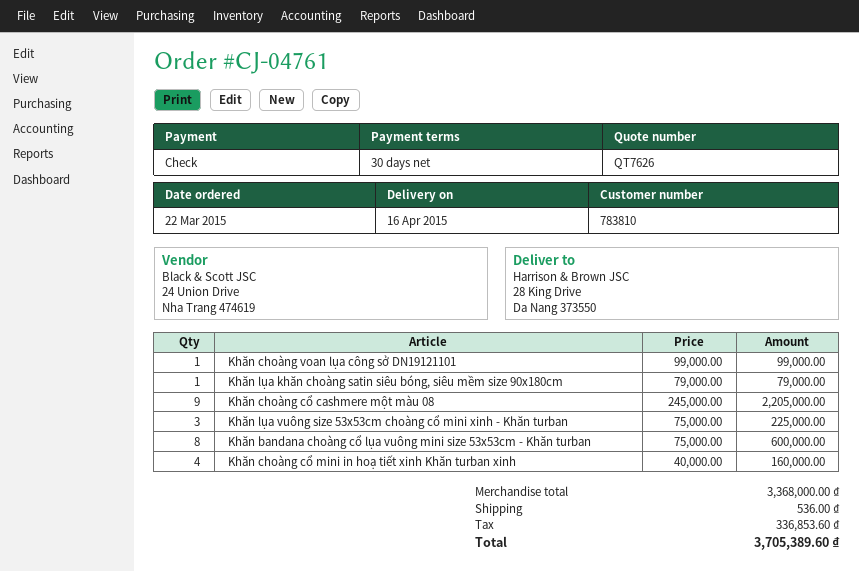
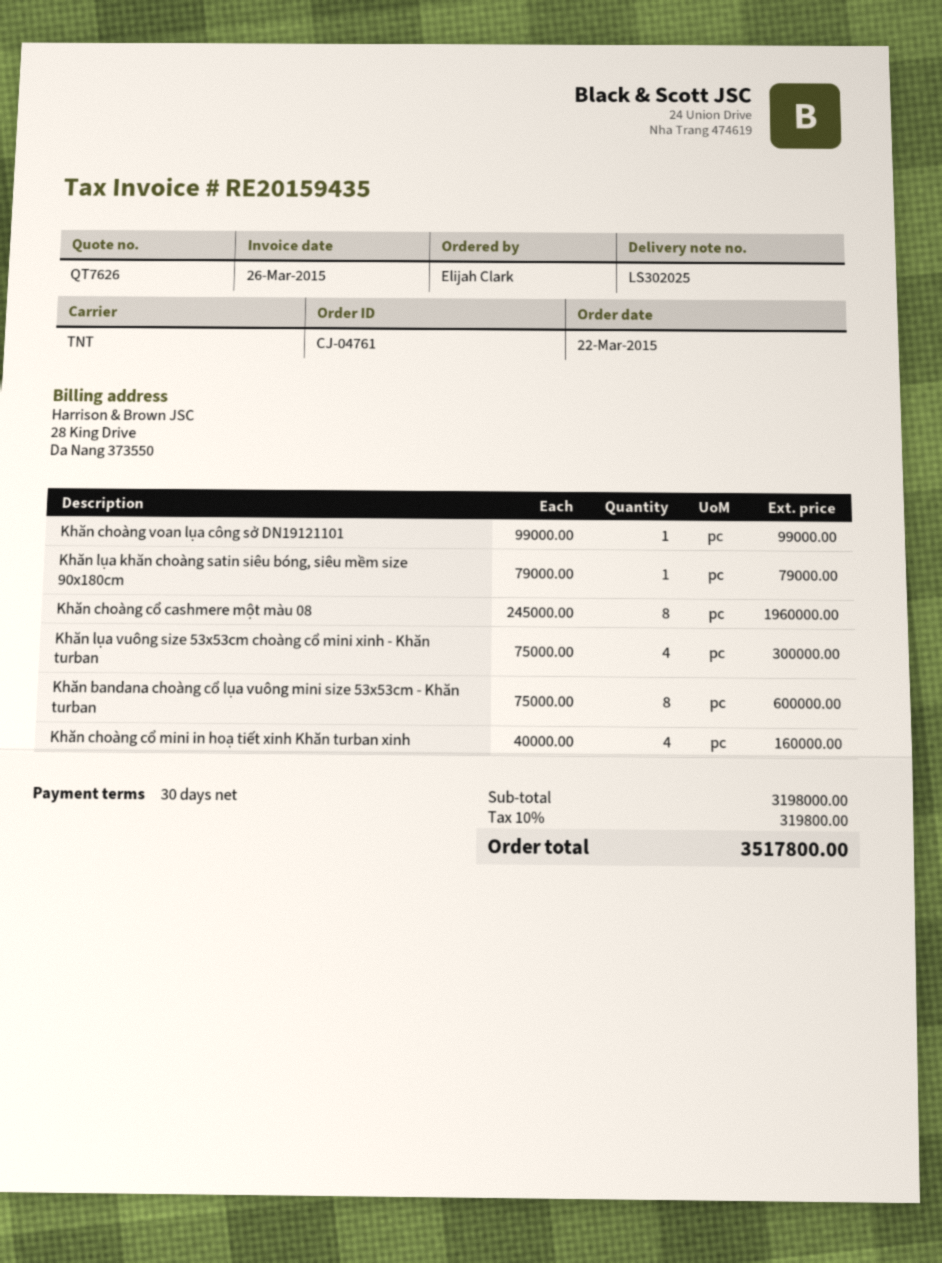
Khăn choàng cổ cashmere một màu 08: 9 x 245000.00 = 2205000.00 -> 8 x 245000.00 = 1960000.00
Khăn lụa vuông size 53x53cm choàng cổ mini xinh - Khăn turban: 3 x 75000.00 = 225000.00 -> 4 x 75000.00 = 300000.00
subtotal: 3368000.00 -> 3198000.00
shipping: 536.00 -> none
tax: 336853.60 -> 319800.00
total: 3705389.60 -> 3517800.00

